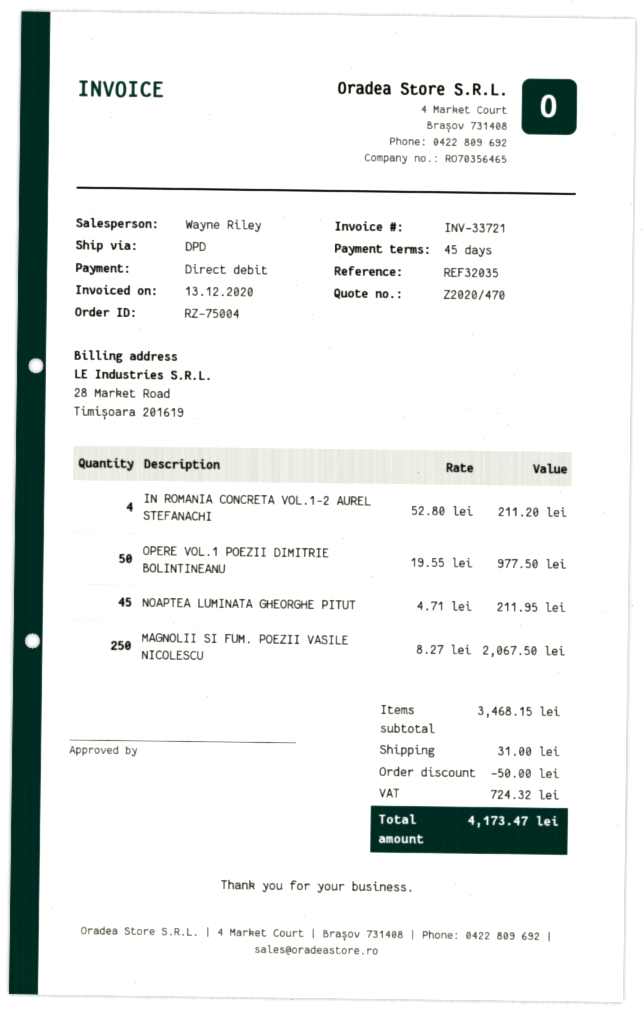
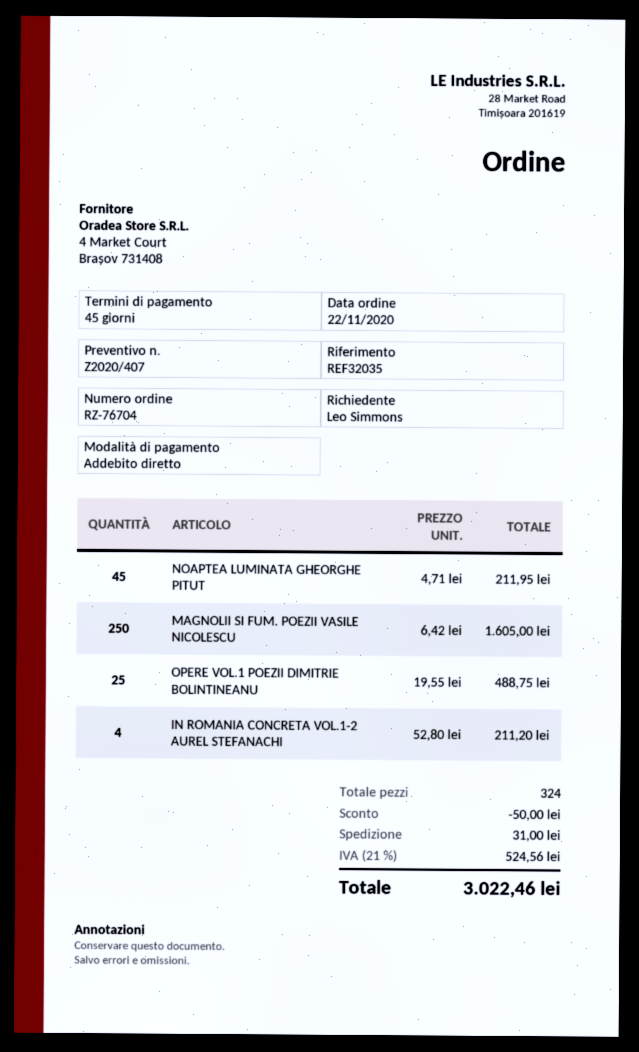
quote number: Z2020/470 -> Z2020/407
order number: RZ-75004 -> RZ-76704
OPERE VOL.1 POEZII DIMITRIE BOLINTINEANU: 50 x 19.55 = 977.50 -> 25 x 19.55 = 488.75
MAGNOLII SI FUM. POEZII VASILE NICOLESCU: 250 x 8.27 = 2067.50 -> 250 x 6.42 = 1605.00
tax: 724.32 -> 524.56
total: 4173.47 -> 3022.46

